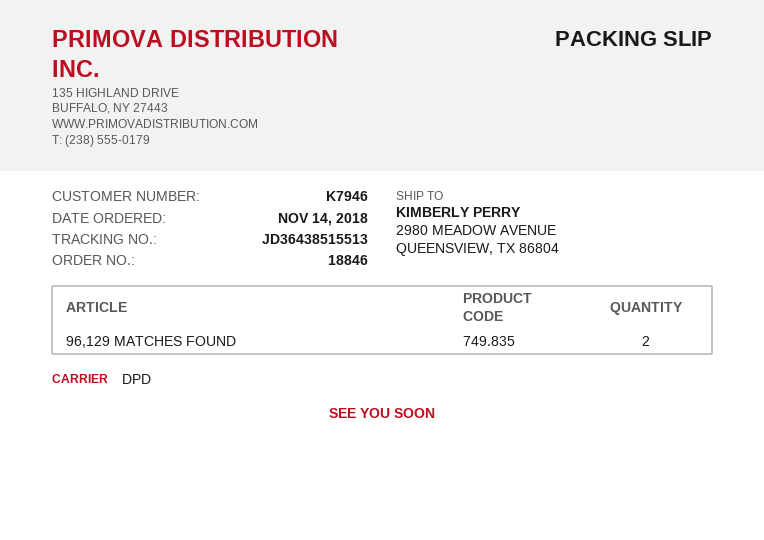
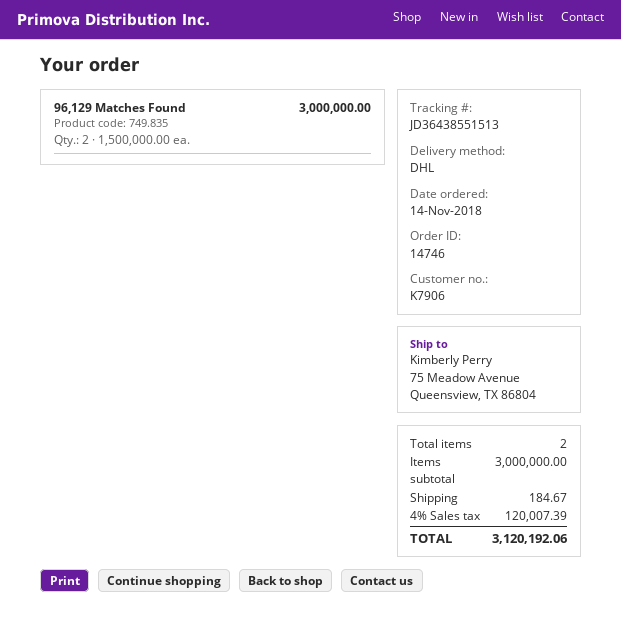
order number: 18846 -> 14746
customer number: K7946 -> K7906
shipping method: DPD -> DHL
tracking number: JD36438515513 -> JD36438551513
ship to: 2980 MEADOW AVENUE, QUEENSVIEW, TX 86804 -> 75 Meadow Avenue, Queensview, TX 86804

